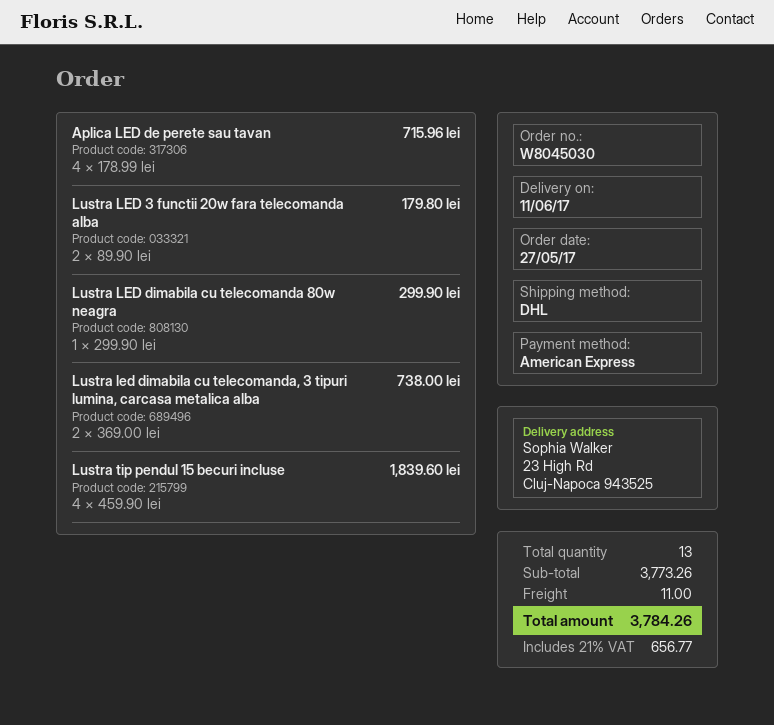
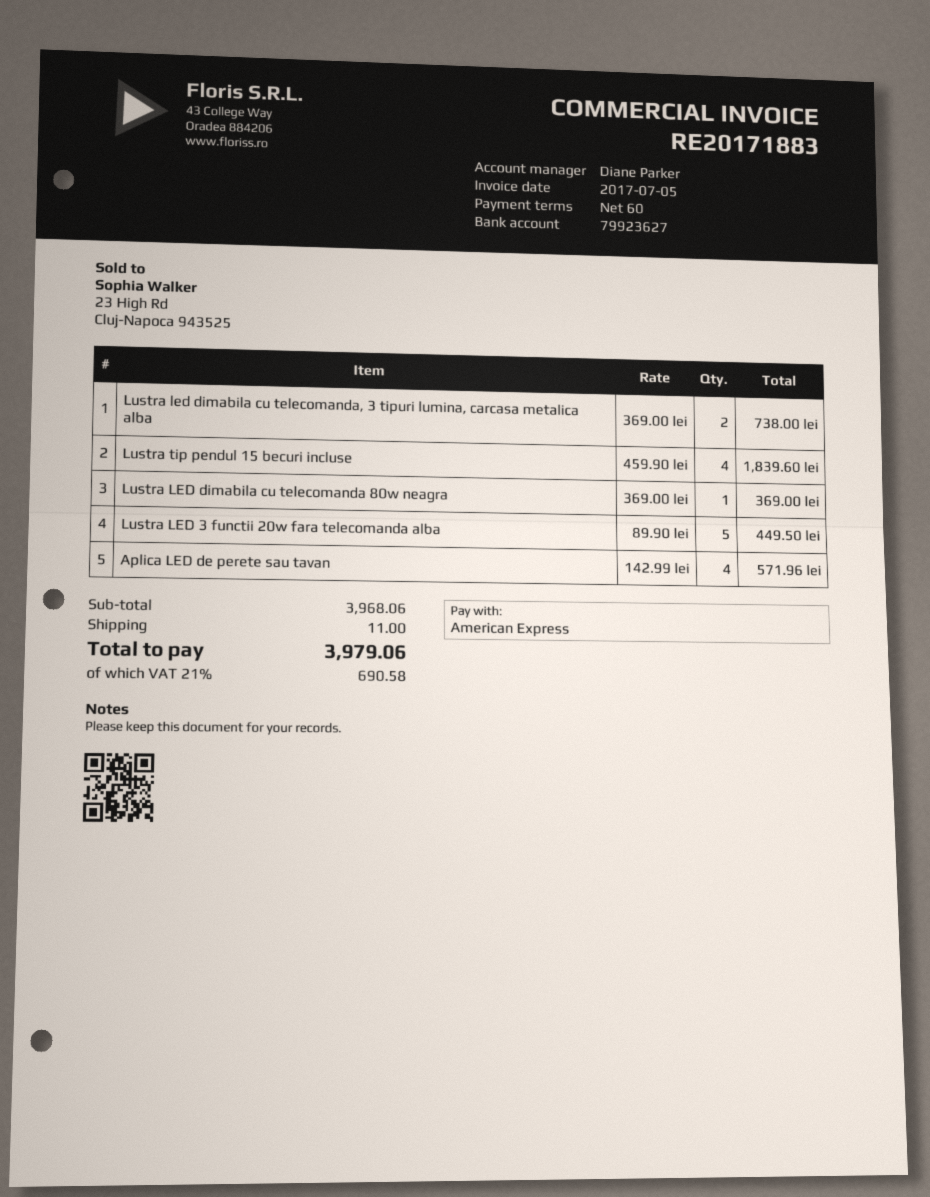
Aplica LED de perete sau tavan: 4 x 178.99 = 715.96 -> 4 x 142.99 = 571.96
Lustra LED 3 functii 20w fara telecomanda alba: 2 x 89.90 = 179.80 -> 5 x 89.90 = 449.50
Lustra LED dimabila cu telecomanda 80w neagra: 1 x 299.90 = 299.90 -> 1 x 369.00 = 369.00
subtotal: 3773.26 -> 3968.06
tax: 21% = 656.77 -> 21% = 690.58
total: 3784.26 -> 3979.06

